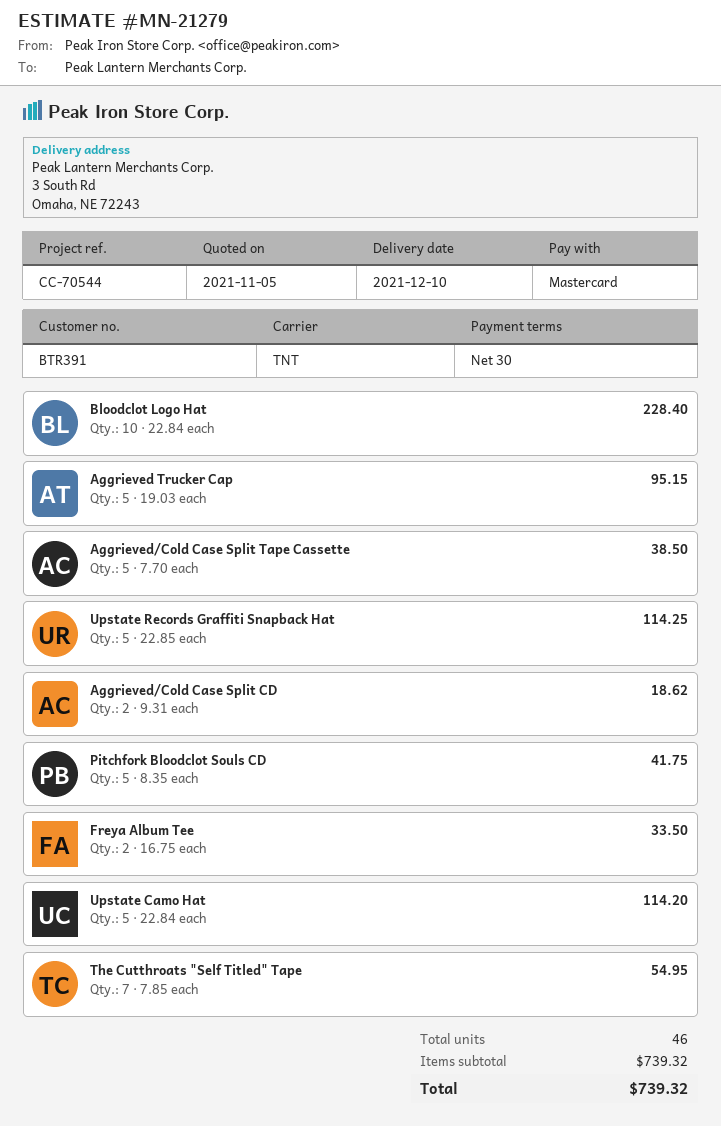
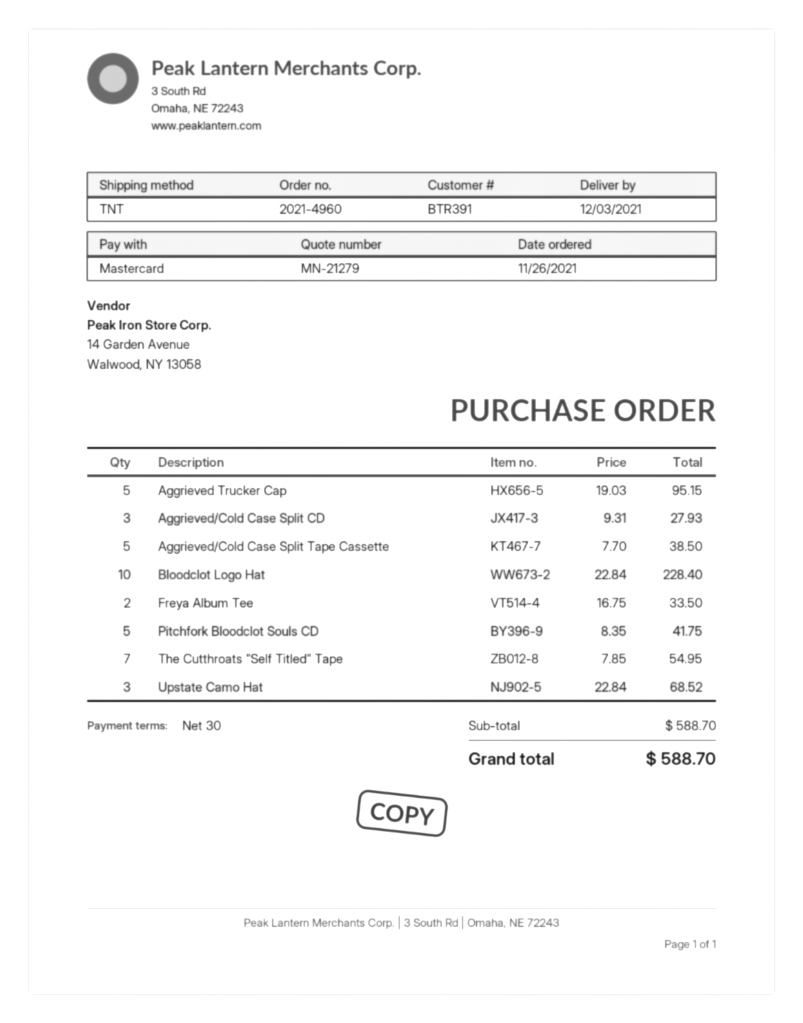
delivery date: 2021-12-10 -> 2021-12-03
Upstate Records Graffiti Snapback Hat: 5 x 22.85 = 114.25 -> none
Aggrieved/Cold Case Split CD: 2 x 9.31 = 18.62 -> 3 x 9.31 = 27.93
Upstate Camo Hat: 5 x 22.84 = 114.20 -> 3 x 22.84 = 68.52
subtotal: 739.32 -> 588.70
total: 739.32 -> 588.70

